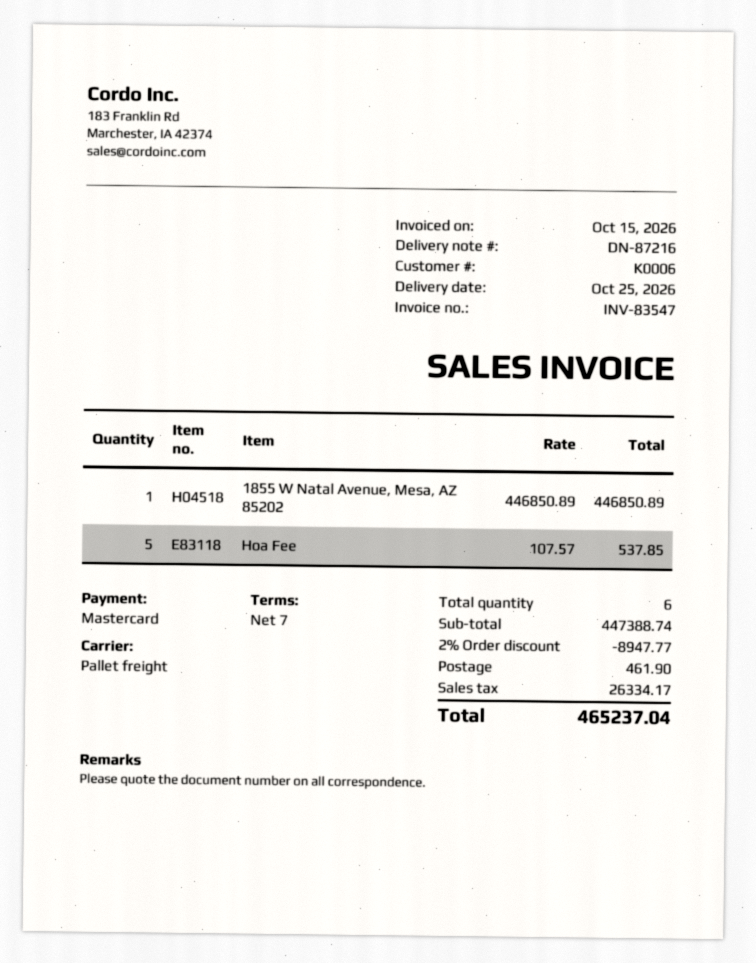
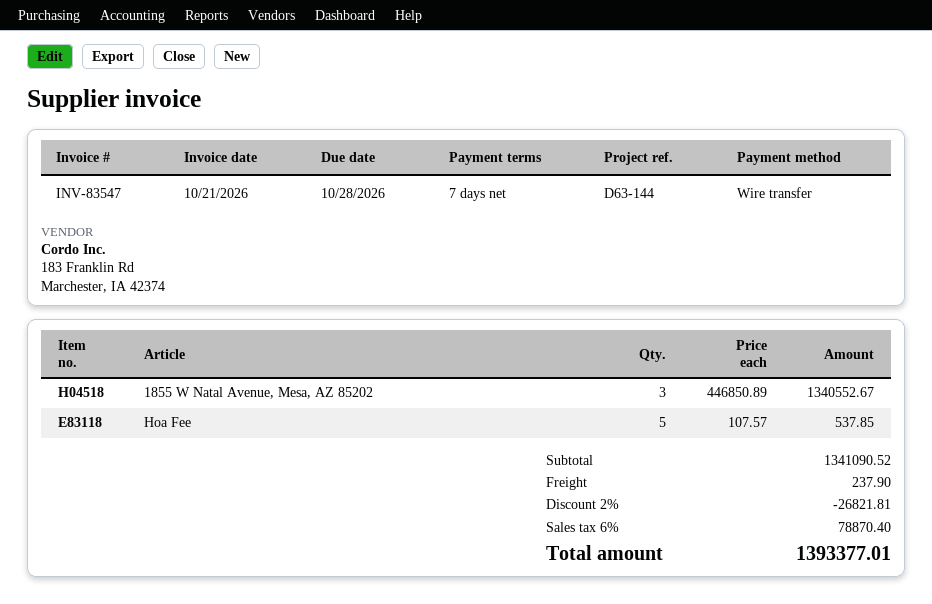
invoice date: 2026-10-15 -> 2026-10-21
payment method: Mastercard -> bank transfer
1855 W Natal Avenue, Mesa, AZ 85202: 1 x 446850.89 = 446850.89 -> 3 x 446850.89 = 1340552.67
subtotal: 447388.74 -> 1341090.52
discount: 2% = 8947.77 -> 2% = 26821.81
shipping: 461.90 -> 237.90
tax: 26334.17 -> 78870.40
total: 465237.04 -> 1393377.01

